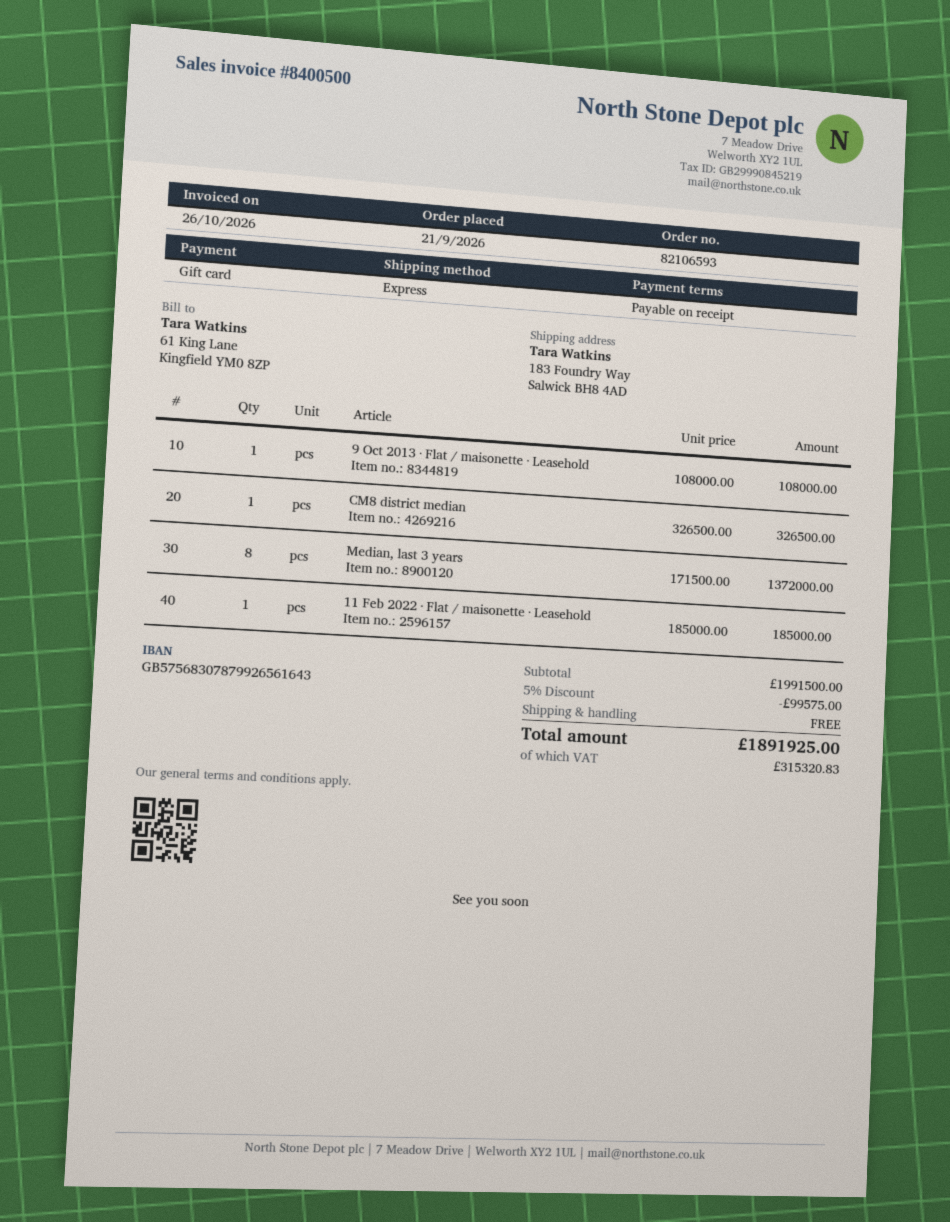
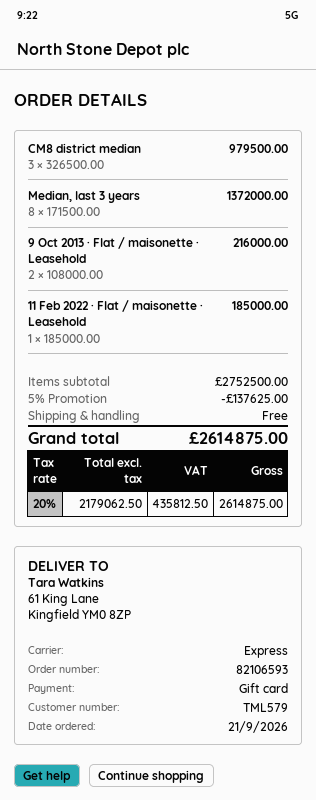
ship to: 183 Foundry Way, Salwick BH8 4AD -> 61 King Lane, Kingfield YM0 8ZP
9 Oct 2013 · Flat / maisonette · Leasehold: 1 x 108000.00 = 108000.00 -> 2 x 108000.00 = 216000.00
CM8 district median: 1 x 326500.00 = 326500.00 -> 3 x 326500.00 = 979500.00
subtotal: 1991500.00 -> 2752500.00
discount: 5% = 99575.00 -> 5% = 137625.00
tax: 315320.83 -> 435812.50
total: 1891925.00 -> 2614875.00

